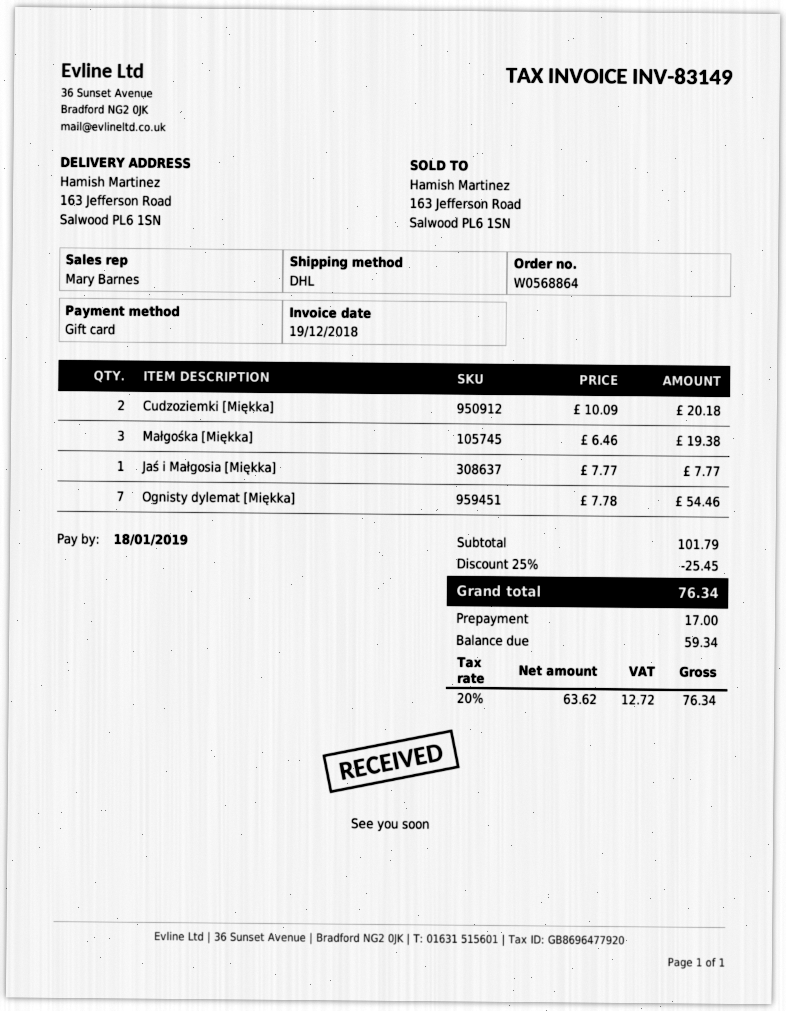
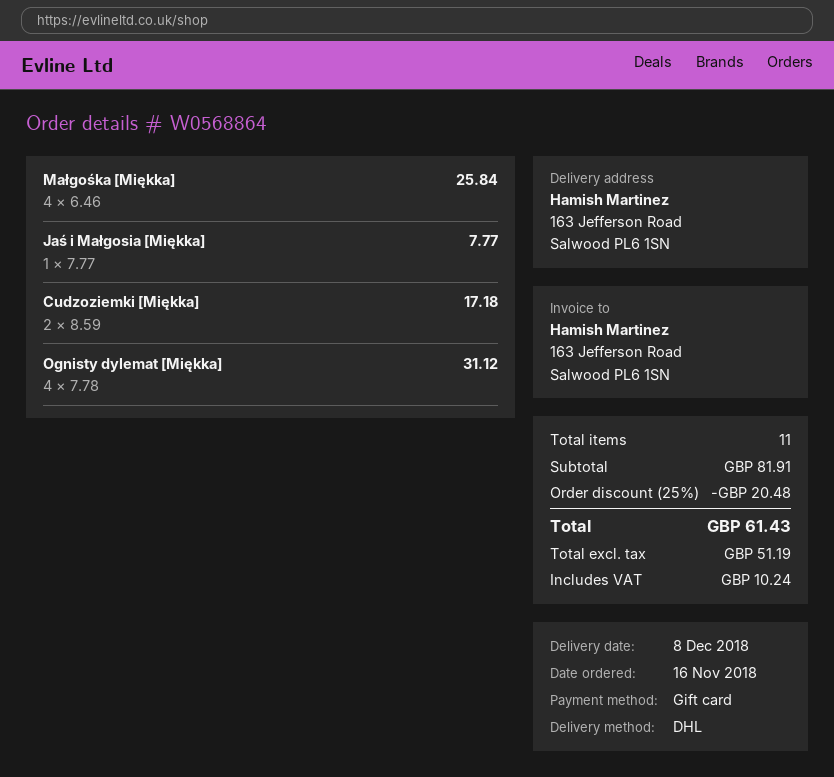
Cudzoziemki [Miękka]: 2 x 10.09 = 20.18 -> 2 x 8.59 = 17.18
Małgośka [Miękka]: 3 x 6.46 = 19.38 -> 4 x 6.46 = 25.84
Ognisty dylemat [Miękka]: 7 x 7.78 = 54.46 -> 4 x 7.78 = 31.12
subtotal: 101.79 -> 81.91
discount: 25% = 25.45 -> 25% = 20.48
net: 63.62 -> 51.19
tax: 12.72 -> 10.24
total: 76.34 -> 61.43

